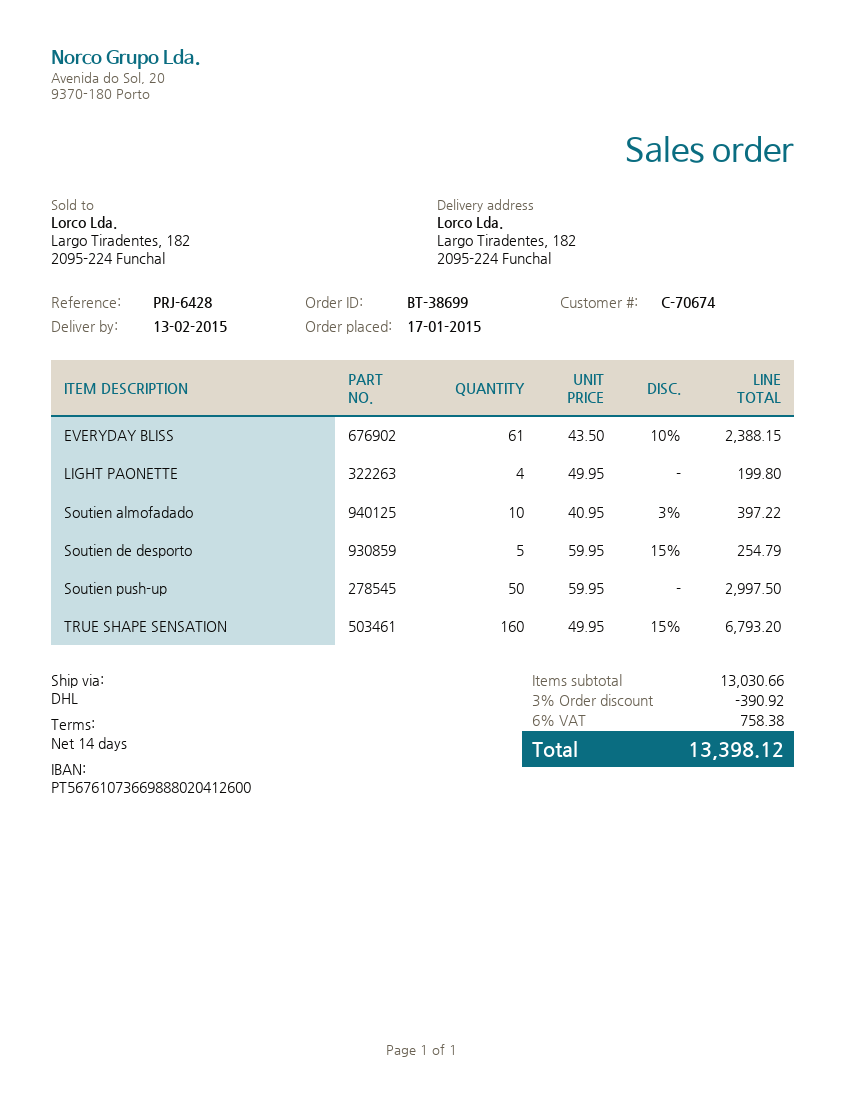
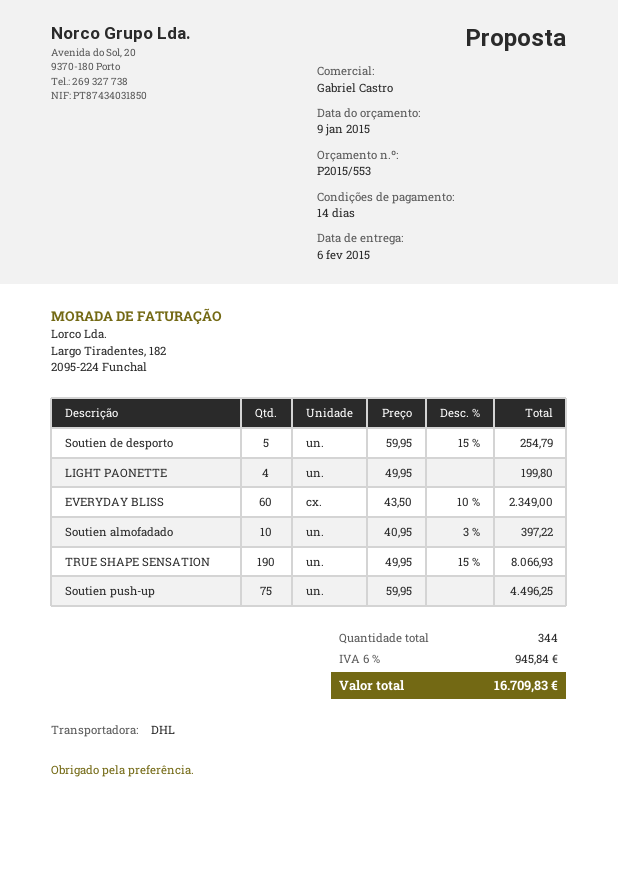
delivery date: 2015-02-13 -> 2015-02-06
EVERYDAY BLISS: 61 x 43.50 - 10% = 2388.15 -> 60 x 43.50 - 10% = 2349.00
Soutien push-up: 50 x 59.95 = 2997.50 -> 75 x 59.95 = 4496.25
TRUE SHAPE SENSATION: 160 x 49.95 - 15% = 6793.20 -> 190 x 49.95 - 15% = 8066.93
discount: 3% = 390.92 -> none
tax: 6% = 758.38 -> 6% = 945.84
total: 13398.12 -> 16709.83

